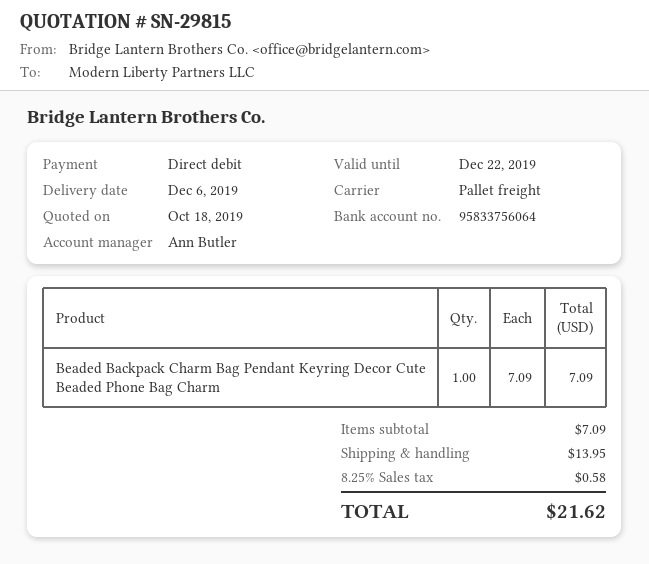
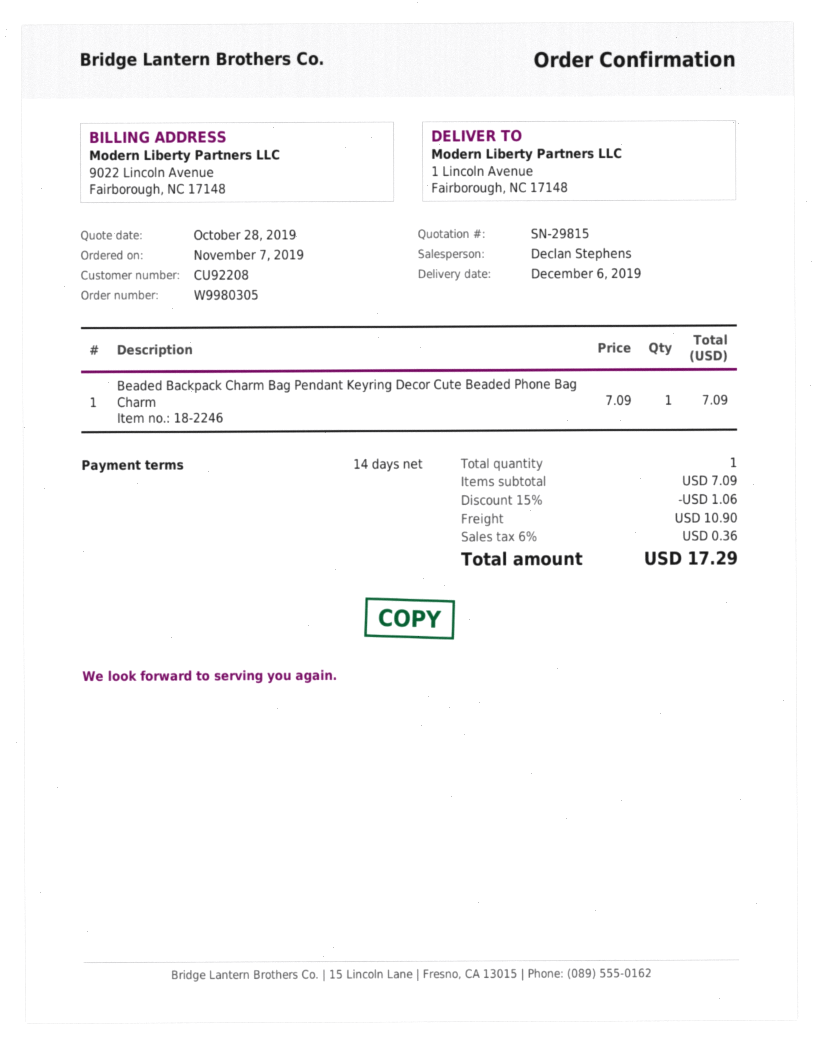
quote date: 2019-10-18 -> 2019-10-28
sales rep: Ann Butler -> Declan Stephens
discount: none -> 15% = 1.06
shipping: 13.95 -> 10.90
tax: 8.25% = 0.58 -> 6% = 0.36
total: 21.62 -> 17.29

